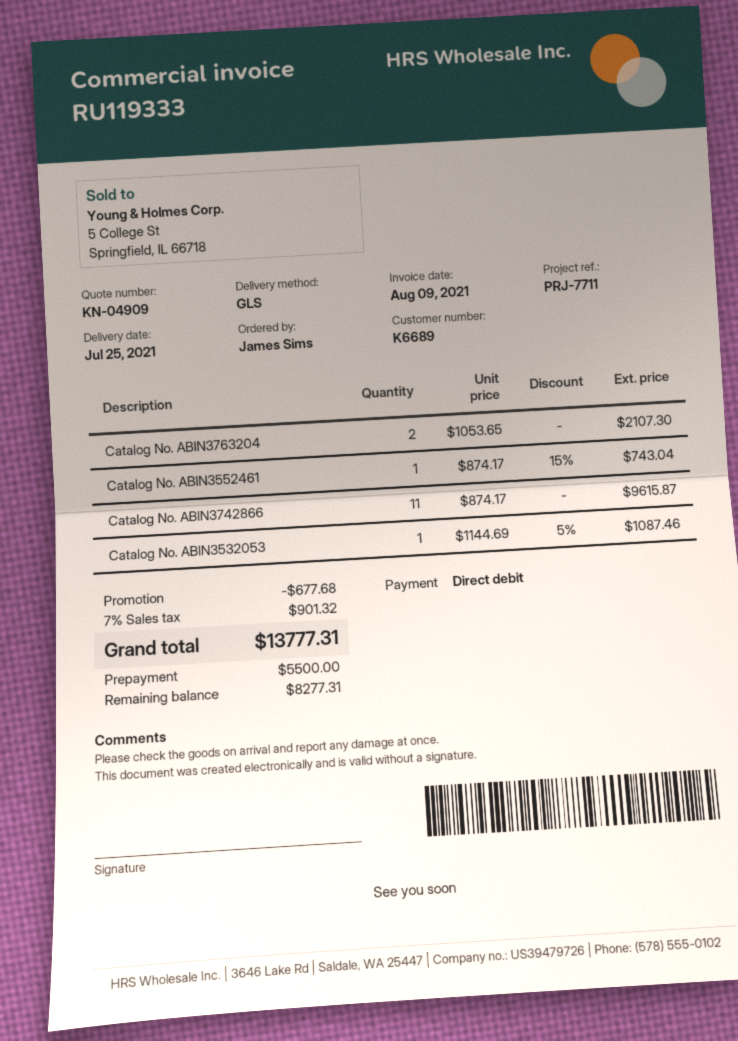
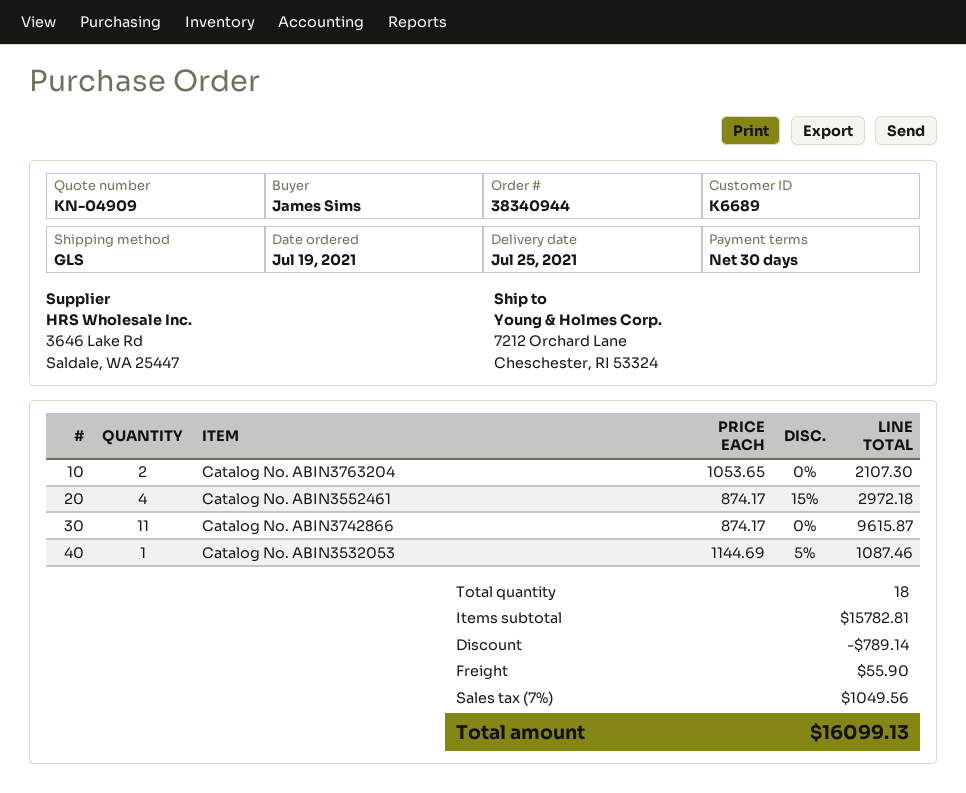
Catalog No. ABIN3552461: 1 x 874.17 - 15% = 743.04 -> 4 x 874.17 - 15% = 2972.18
discount: 677.68 -> 789.14
shipping: none -> 55.90
tax: 7% = 901.32 -> 7% = 1049.56
total: 13777.31 -> 16099.13

